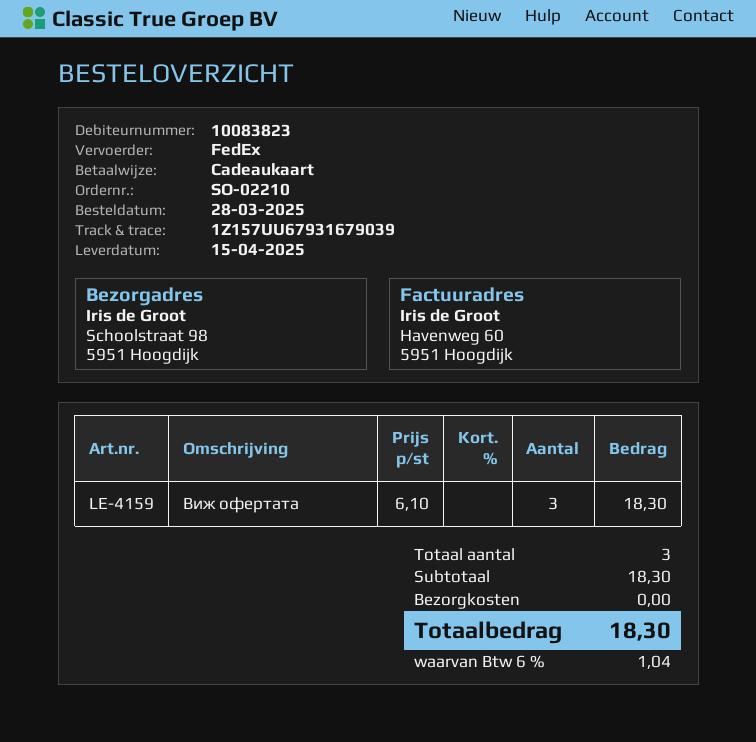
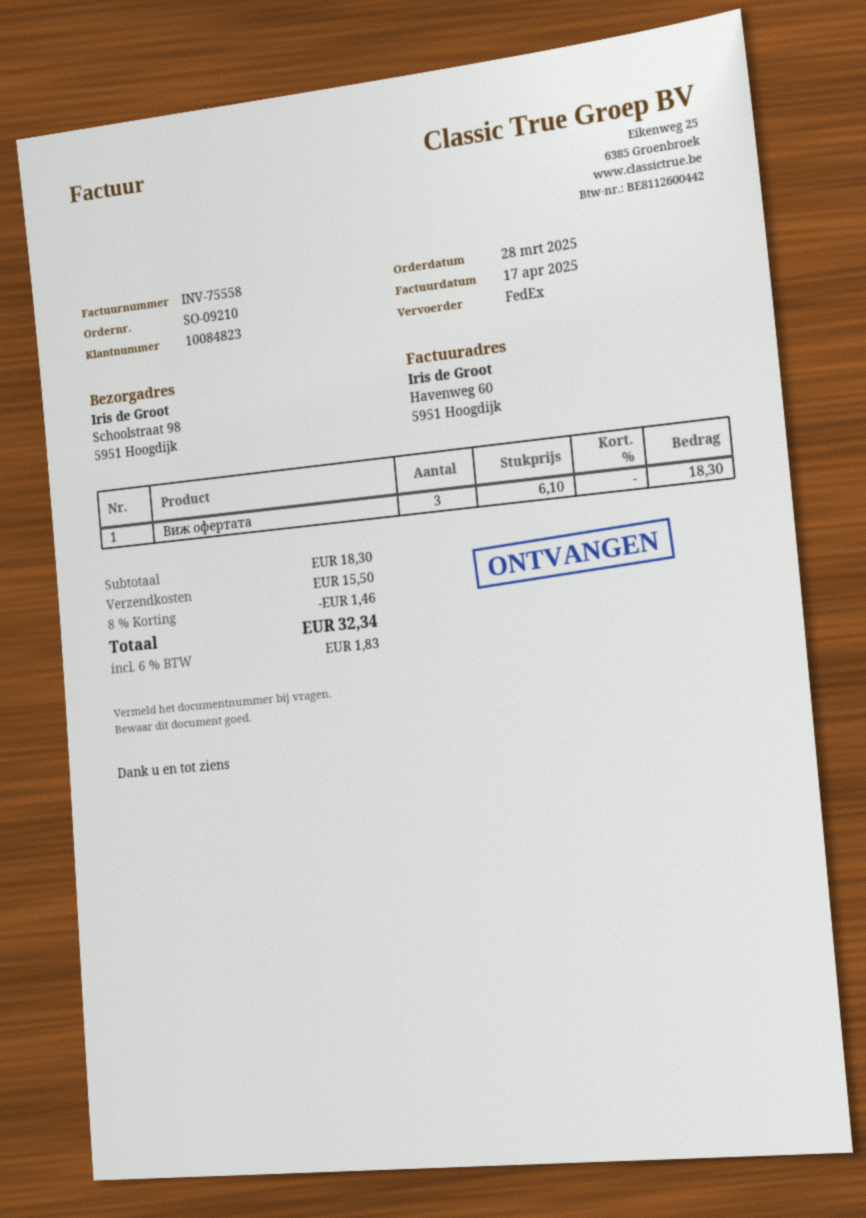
order number: SO-02210 -> SO-09210
customer number: 10083823 -> 10084823
discount: none -> 8% = 1.46
shipping: 0.00 -> 15.50
tax: 6% = 1.04 -> 6% = 1.83
total: 18.30 -> 32.34

